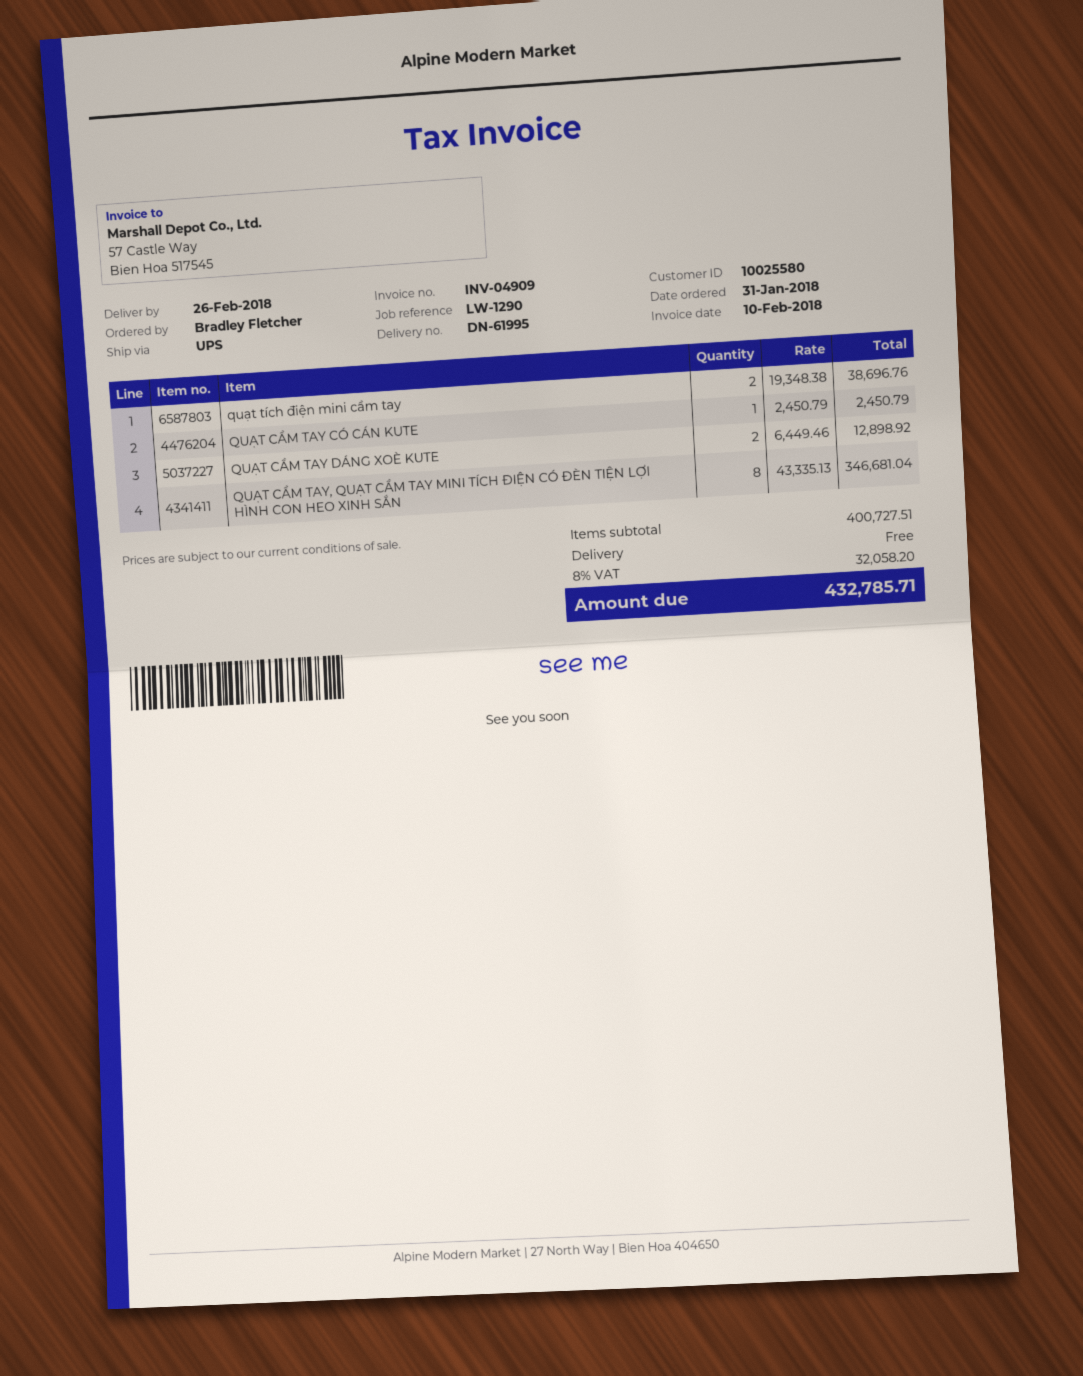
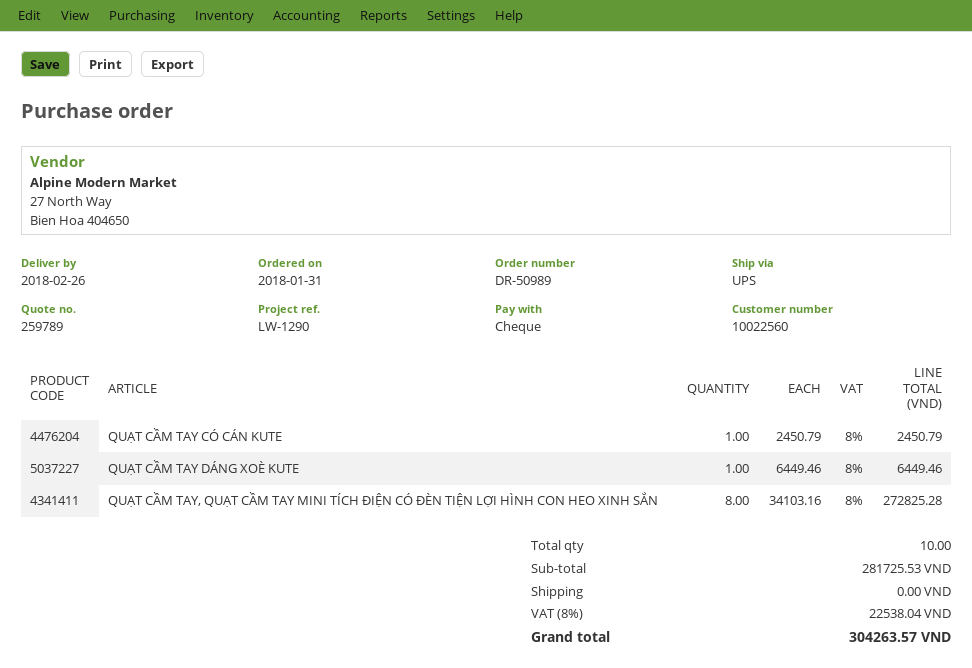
customer number: 10025580 -> 10022560
quạt tích điện mini cầm tay: 2 x 19348.38 = 38696.76 -> none
QUẠT CẦM TAY DÁNG XOÈ KUTE: 2 x 6449.46 = 12898.92 -> 1 x 6449.46 = 6449.46
QUẠT CẦM TAY, QUẠT CẦM TAY MINI TÍCH ĐIỆN CÓ ĐÈN TIỆN LỢI HÌNH CON HEO XINH SẮN: 8 x 43335.13 = 346681.04 -> 8 x 34103.16 = 272825.28
subtotal: 400727.51 -> 281725.53
tax: 8% = 32058.20 -> 8% = 22538.04
total: 432785.71 -> 304263.57

